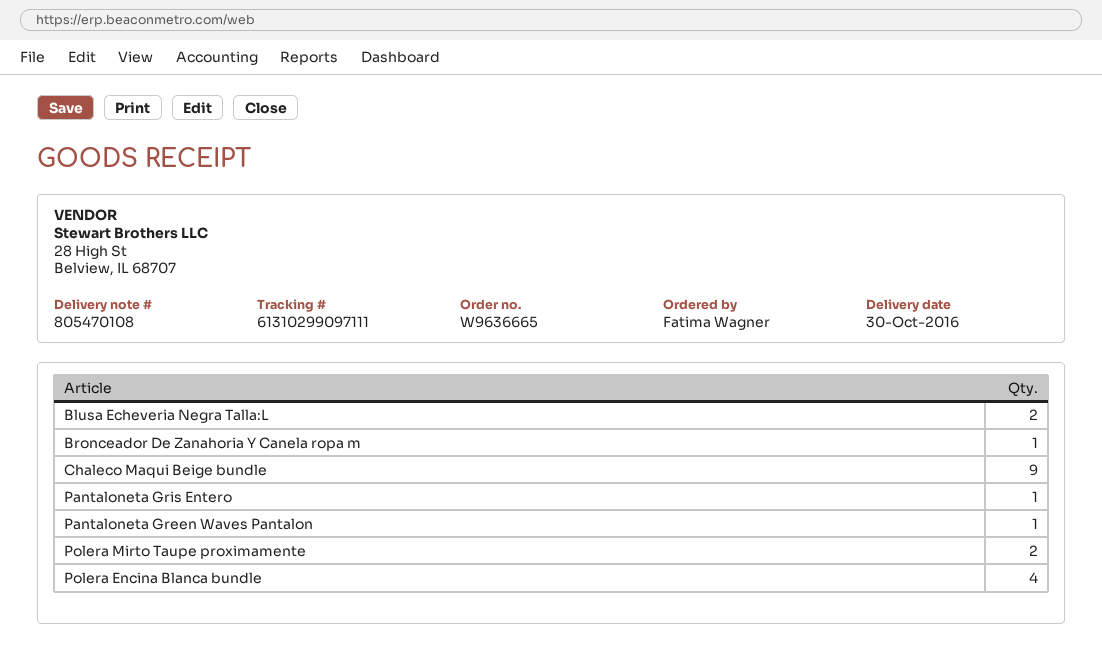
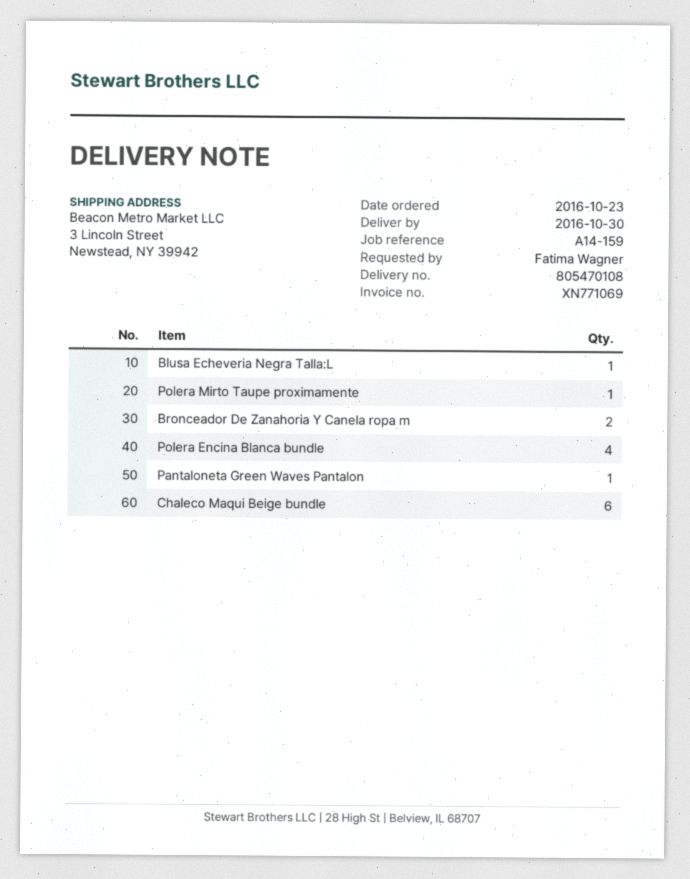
Blusa Echeveria Negra Talla:L: 2 -> 1
Bronceador De Zanahoria Y Canela ropa m: 1 -> 2
Chaleco Maqui Beige bundle: 9 -> 6
Pantaloneta Gris Entero: 1 -> none
Polera Mirto Taupe proximamente: 2 -> 1

